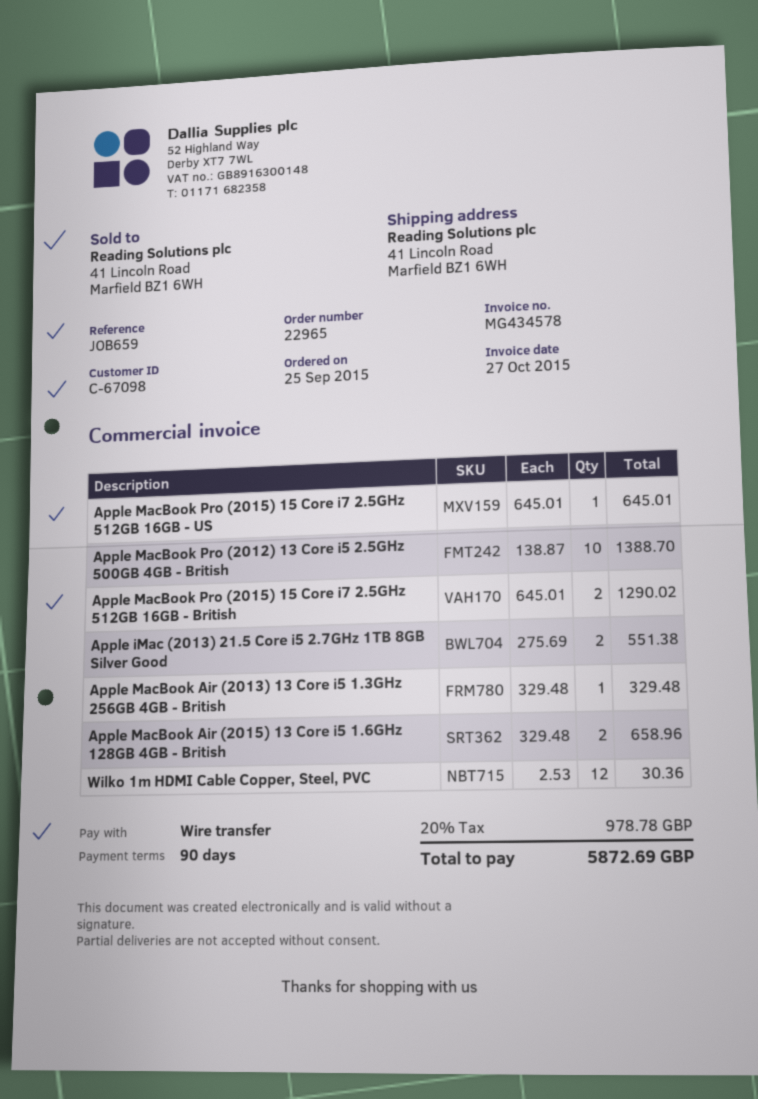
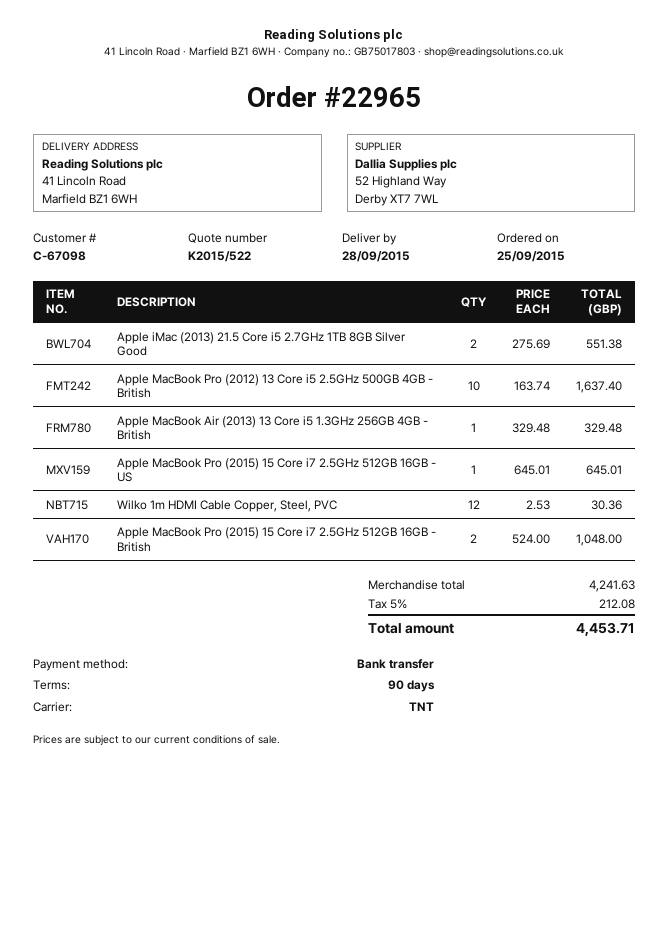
Apple MacBook Pro (2012) 13 Core i5 2.5GHz 500GB 4GB - British: 10 x 138.87 = 1388.70 -> 10 x 163.74 = 1637.40
Apple MacBook Pro (2015) 15 Core i7 2.5GHz 512GB 16GB - British: 2 x 645.01 = 1290.02 -> 2 x 524.00 = 1048.00
Apple MacBook Air (2015) 13 Core i5 1.6GHz 128GB 4GB - British: 2 x 329.48 = 658.96 -> none
tax: 20% = 978.78 -> 5% = 212.08
total: 5872.69 -> 4453.71

